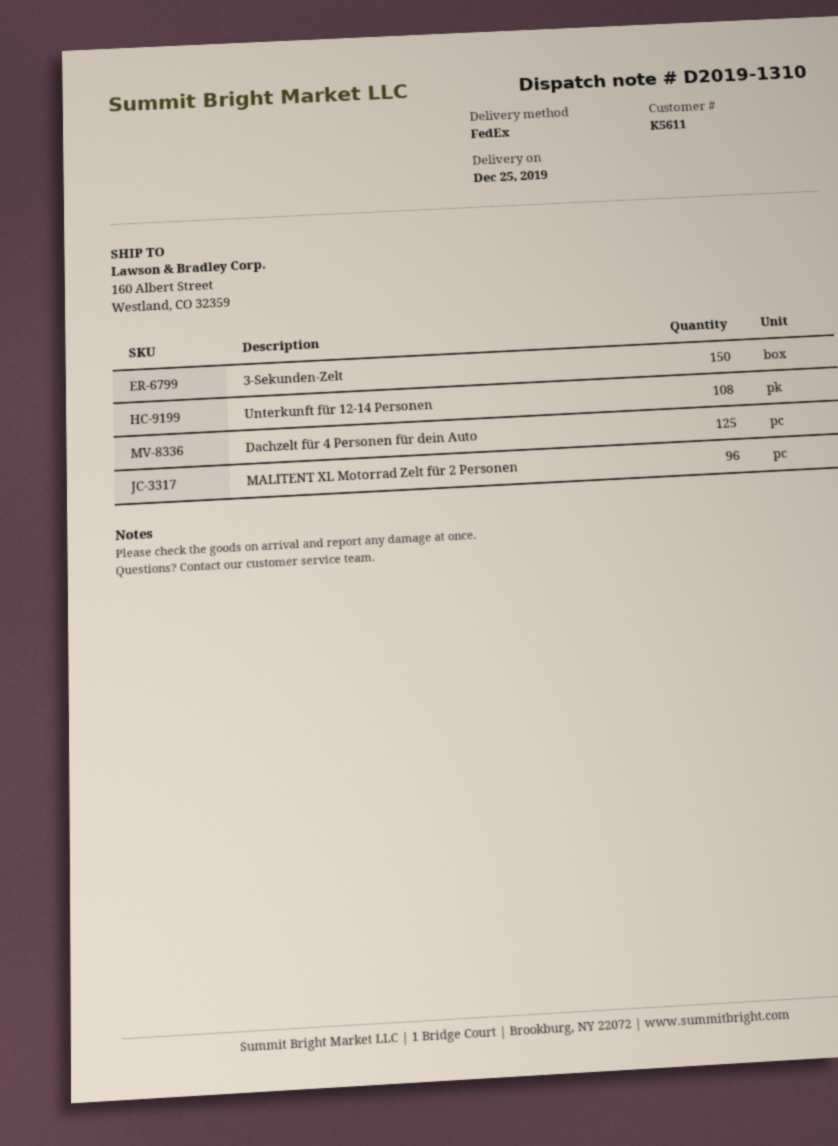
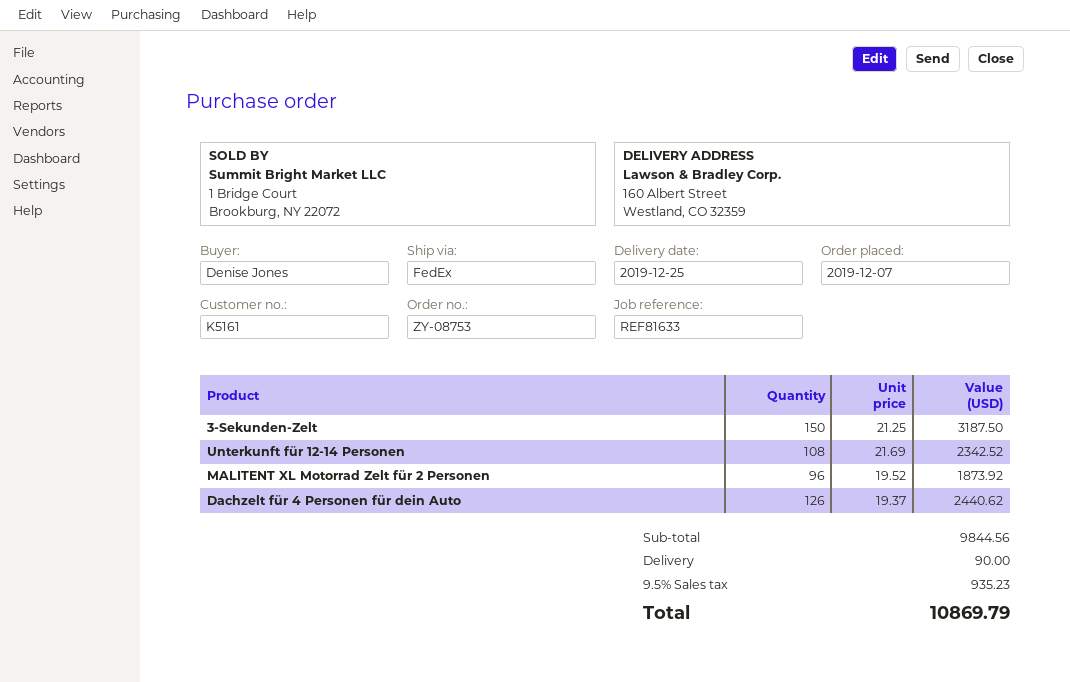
customer number: K5611 -> K5161
Dachzelt für 4 Personen für dein Auto: 125 -> 126

